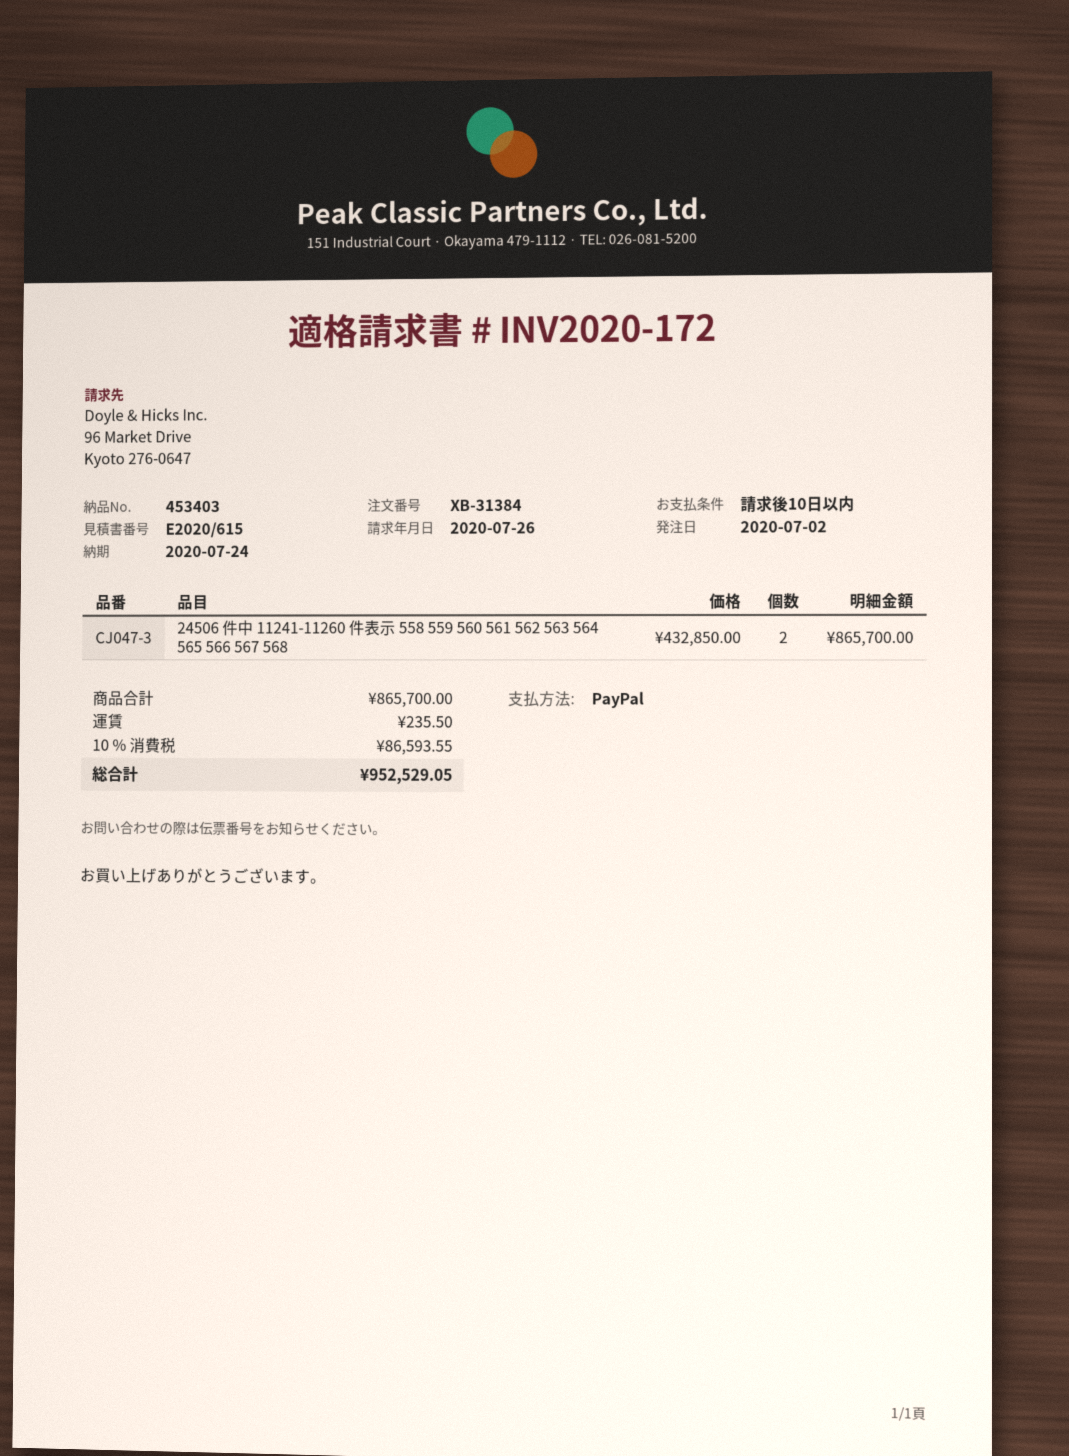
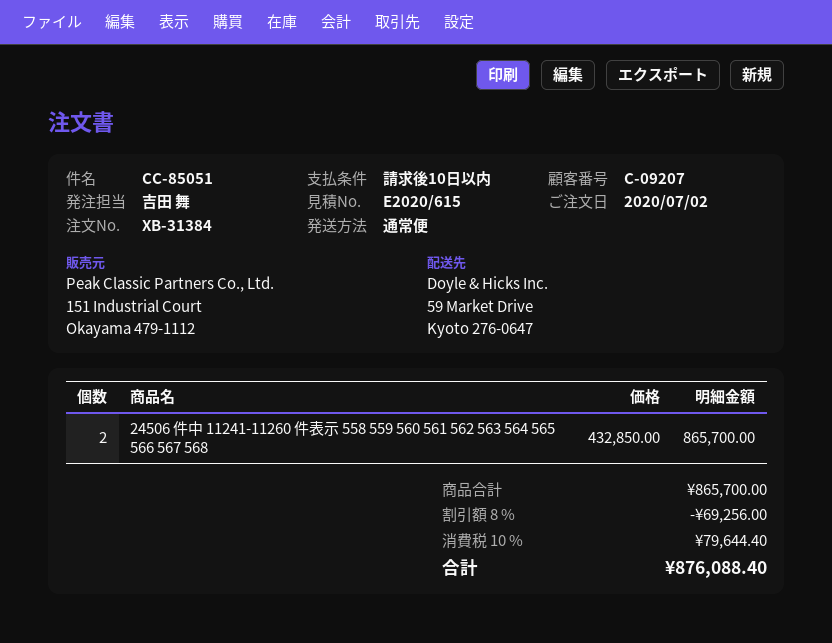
discount: none -> 8% = 69256.00
shipping: 235.50 -> none
tax: 10% = 86593.55 -> 10% = 79644.40
total: 952529.05 -> 876088.40

